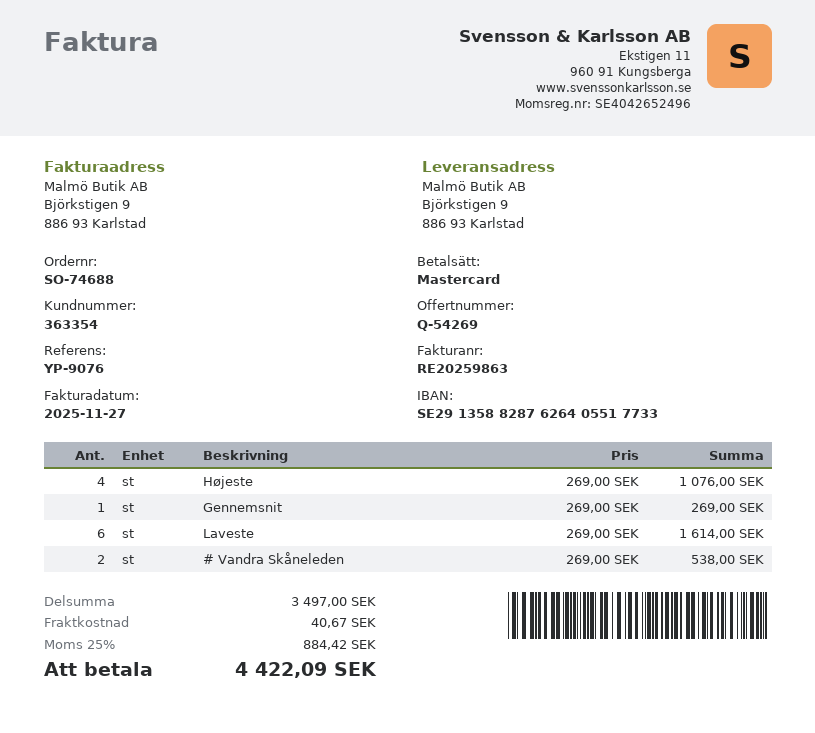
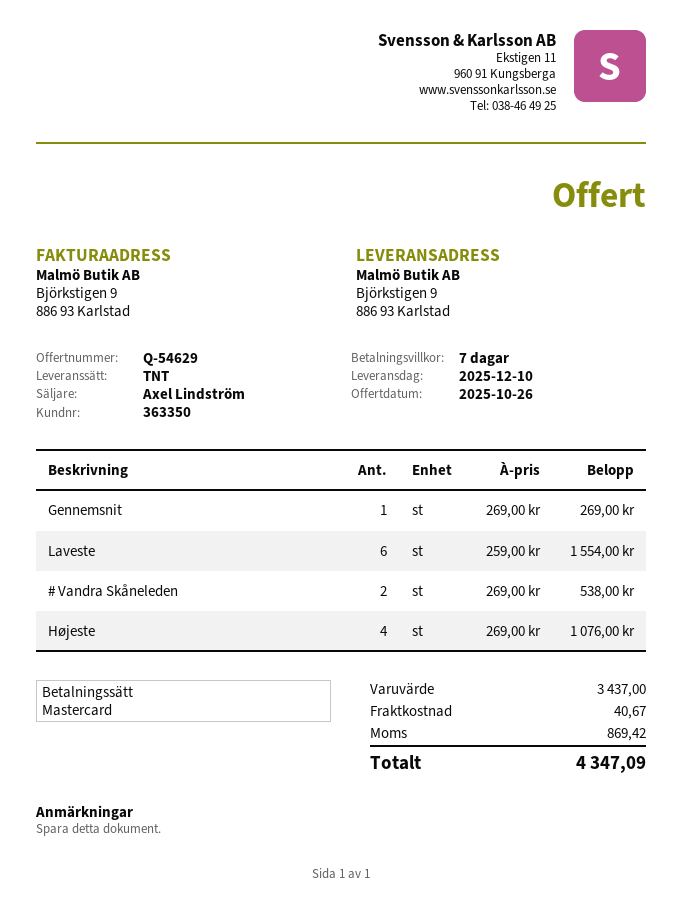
quote number: Q-54269 -> Q-54629
customer number: 363354 -> 363350
Laveste: 6 x 269.00 = 1614.00 -> 6 x 259.00 = 1554.00
subtotal: 3497.00 -> 3437.00
tax: 884.42 -> 869.42
total: 4422.09 -> 4347.09

